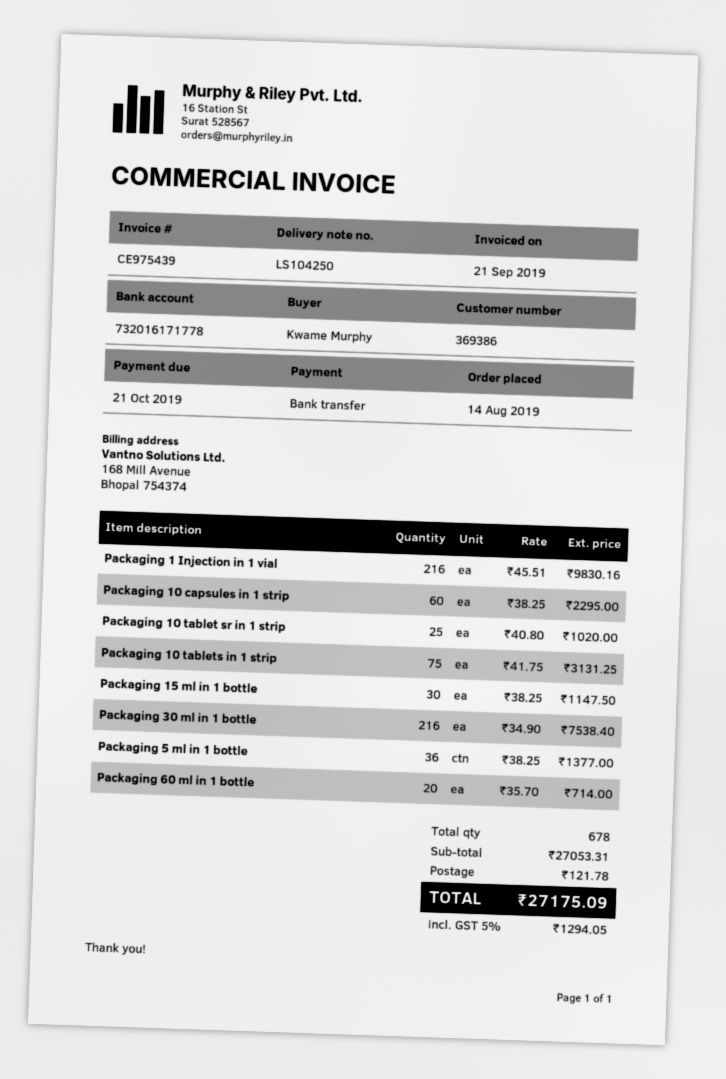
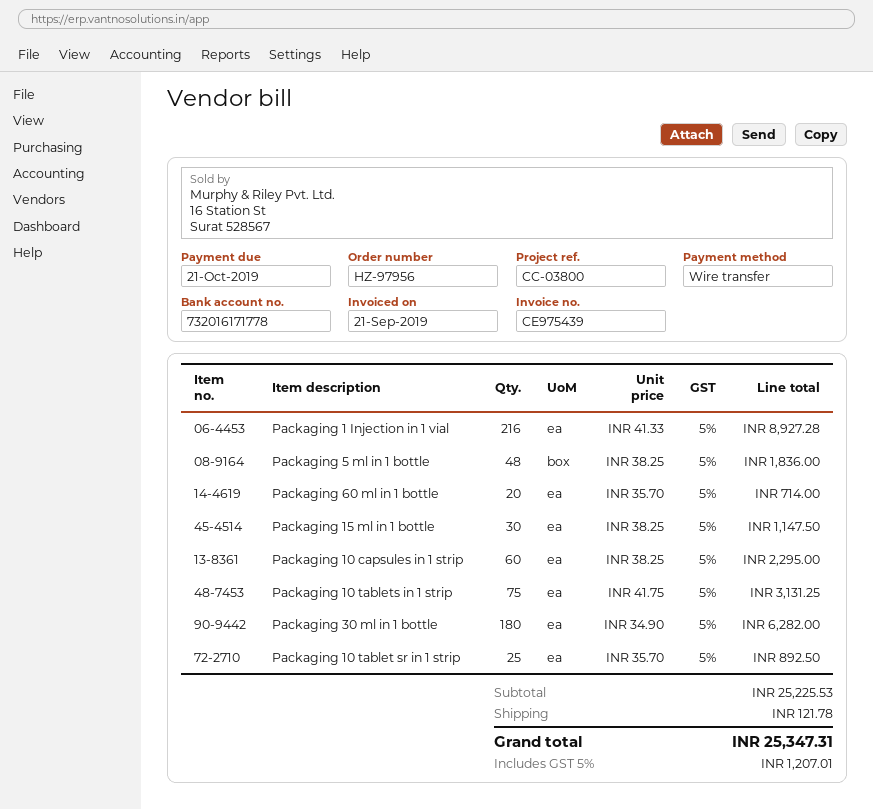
Packaging 1 Injection in 1 vial: 216 x 45.51 = 9830.16 -> 216 x 41.33 = 8927.28
Packaging 10 tablet sr in 1 strip: 25 x 40.80 = 1020.00 -> 25 x 35.70 = 892.50
Packaging 30 ml in 1 bottle: 216 x 34.90 = 7538.40 -> 180 x 34.90 = 6282.00
Packaging 5 ml in 1 bottle: 36 x 38.25 = 1377.00 -> 48 x 38.25 = 1836.00
subtotal: 27053.31 -> 25225.53
tax: 5% = 1294.05 -> 5% = 1207.01
total: 27175.09 -> 25347.31

